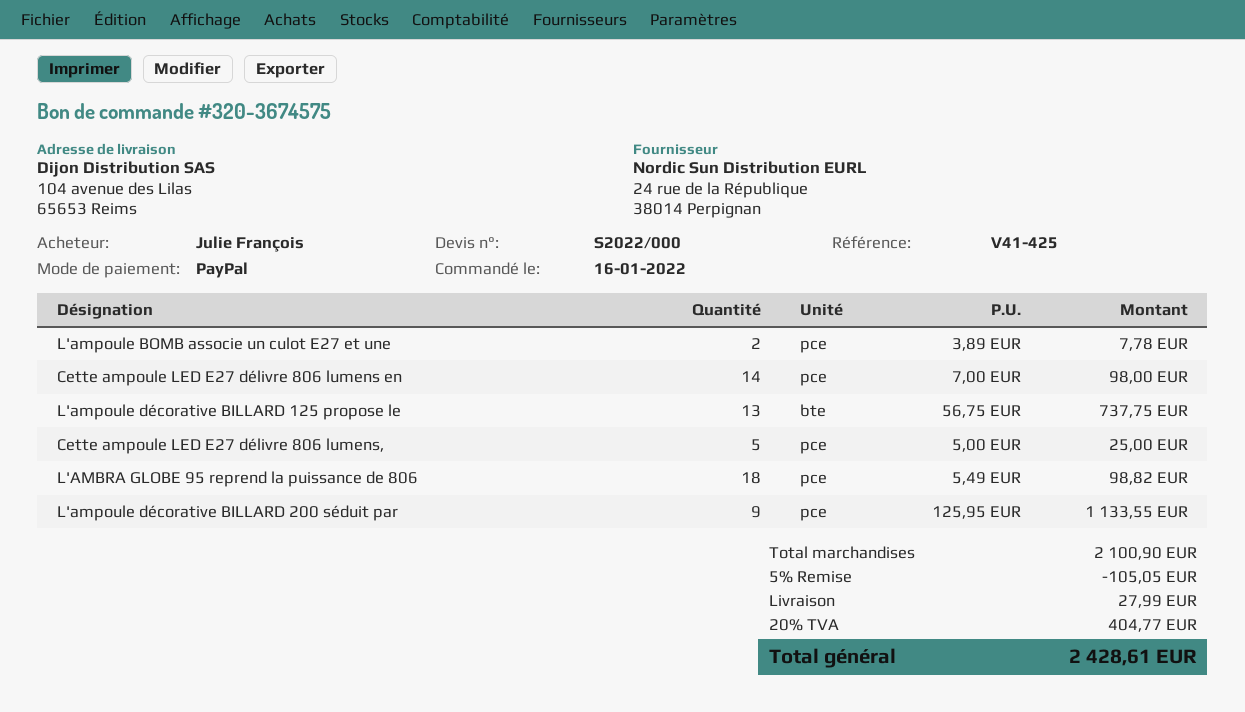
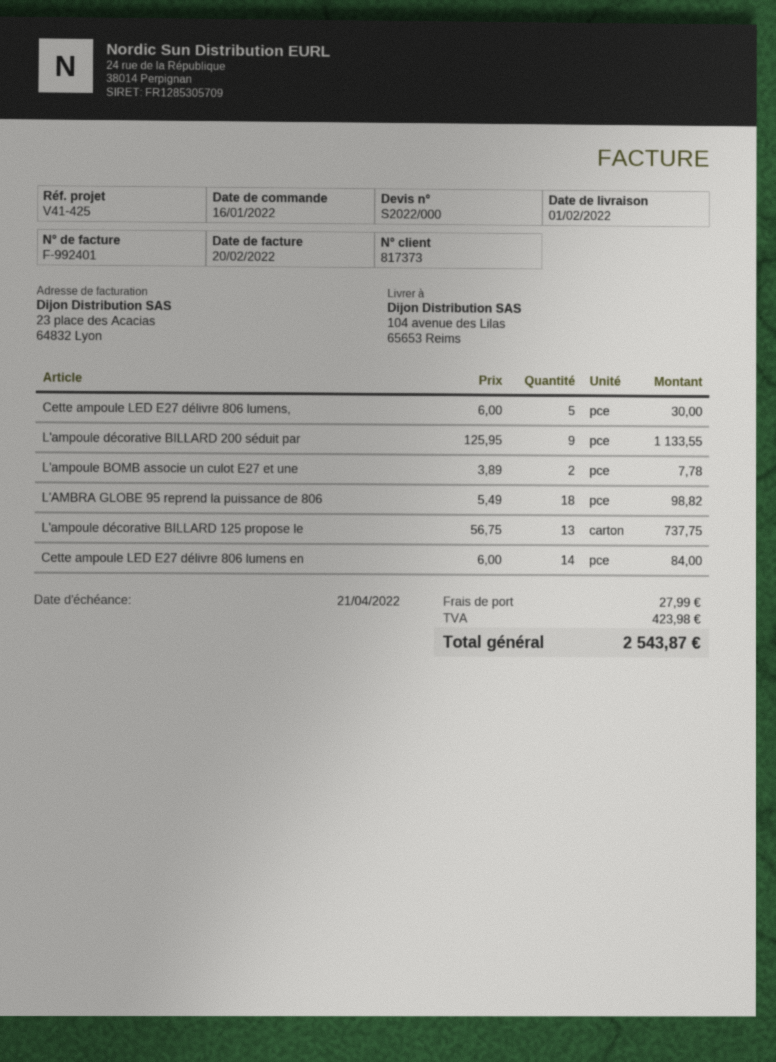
Cette ampoule LED E27 délivre 806 lumens en: 14 x 7.00 = 98.00 -> 14 x 6.00 = 84.00
Cette ampoule LED E27 délivre 806 lumens,: 5 x 5.00 = 25.00 -> 5 x 6.00 = 30.00
discount: 5% = 105.05 -> none
tax: 404.77 -> 423.98
total: 2428.61 -> 2543.87

